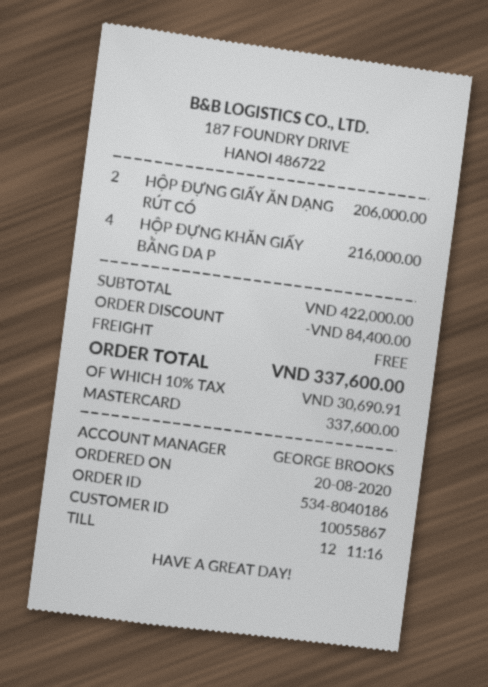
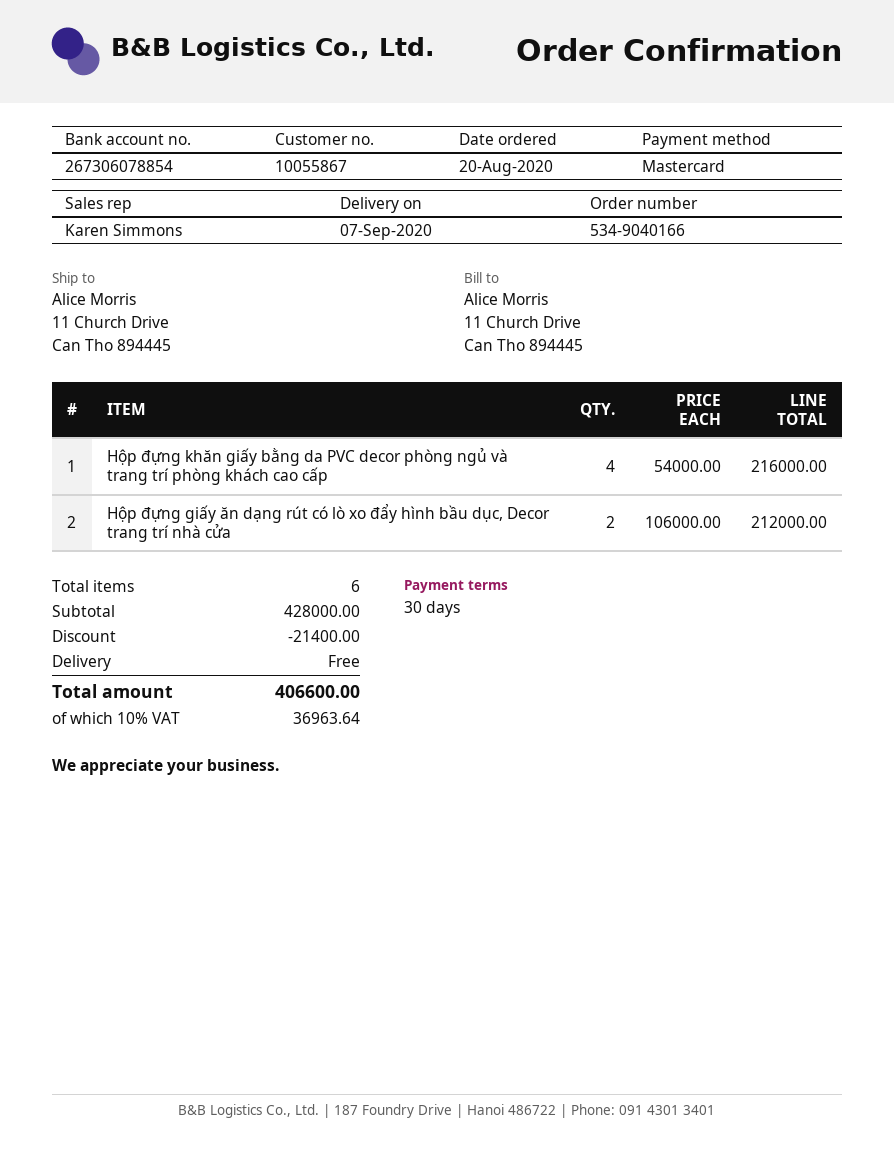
order number: 534-8040186 -> 534-9040166
sales rep: GEORGE BROOKS -> Karen Simmons
HỘP ĐỰNG GIẤY ĂN DẠNG RÚT CÓ: 2 for 206000.00 -> 2 for 212000.00
subtotal: 422000.00 -> 428000.00
discount: 84400.00 -> 21400.00
tax: 10% = 30690.91 -> 10% = 36963.64
total: 337600.00 -> 406600.00

